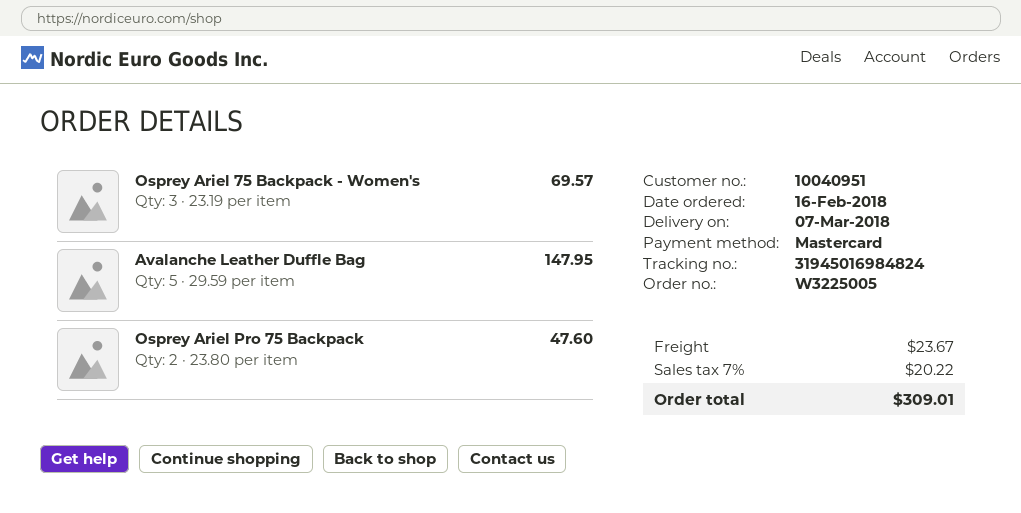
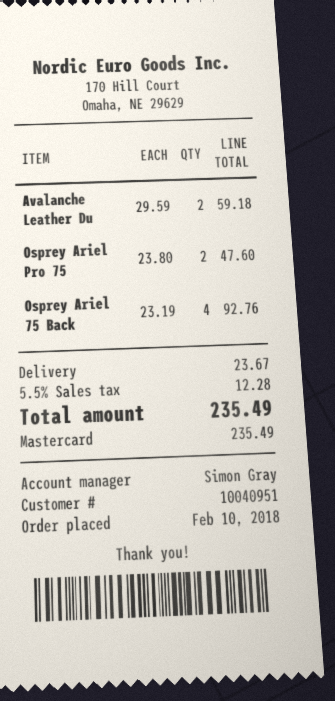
order date: 2018-02-16 -> 2018-02-10
Osprey Ariel 75 Backpack - Women's: 3 x 23.19 = 69.57 -> 4 x 23.19 = 92.76
Avalanche Leather Duffle Bag: 5 x 29.59 = 147.95 -> 2 x 29.59 = 59.18
tax: 7% = 20.22 -> 5.5% = 12.28
total: 309.01 -> 235.49

